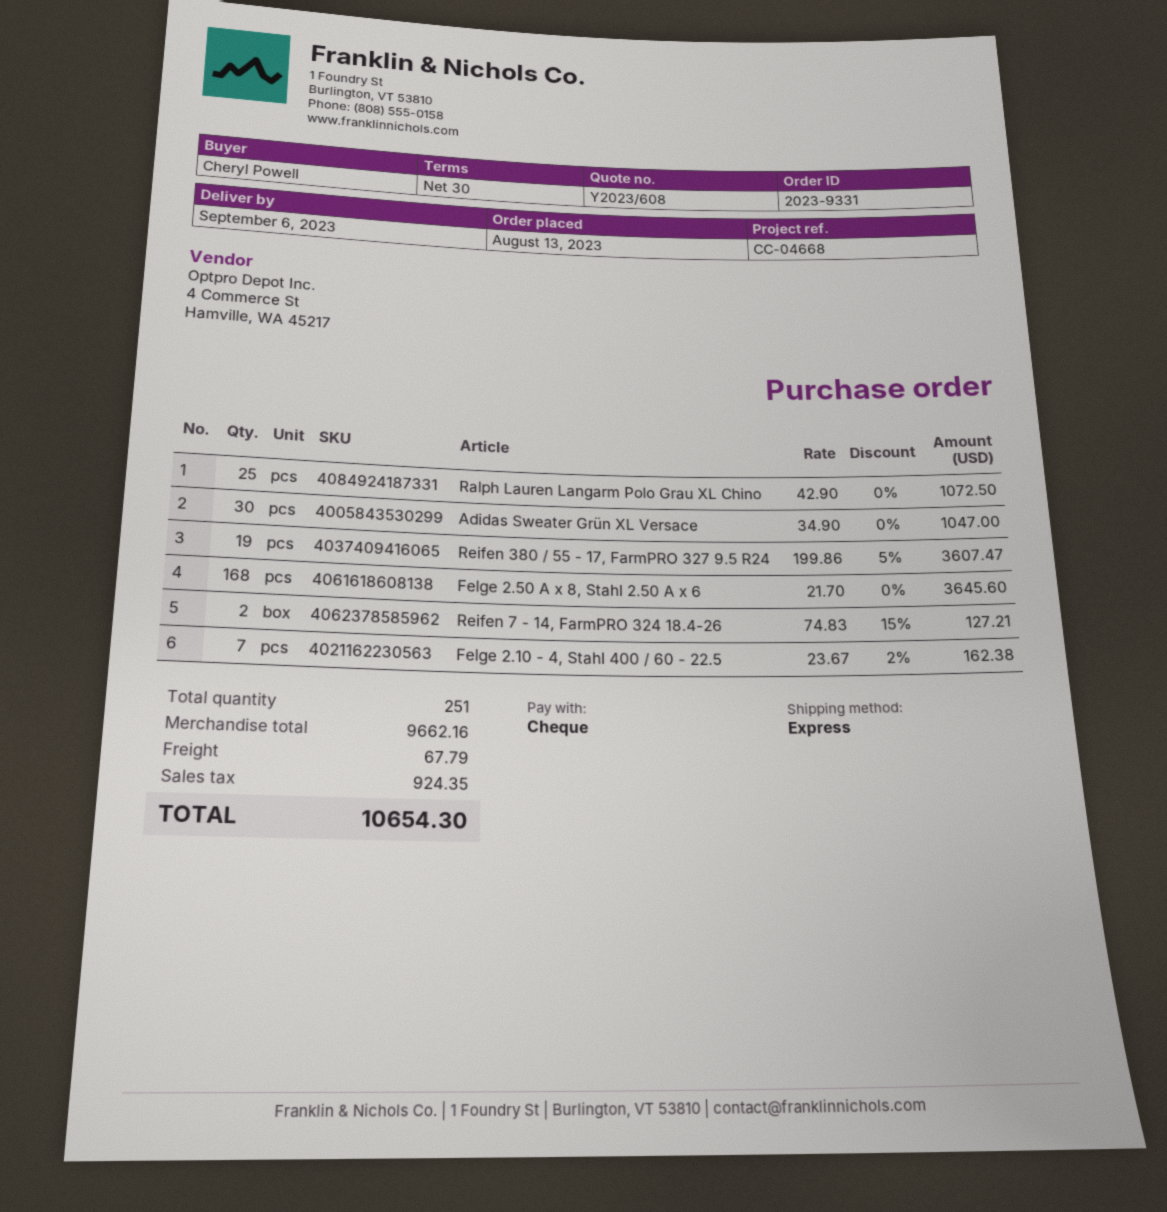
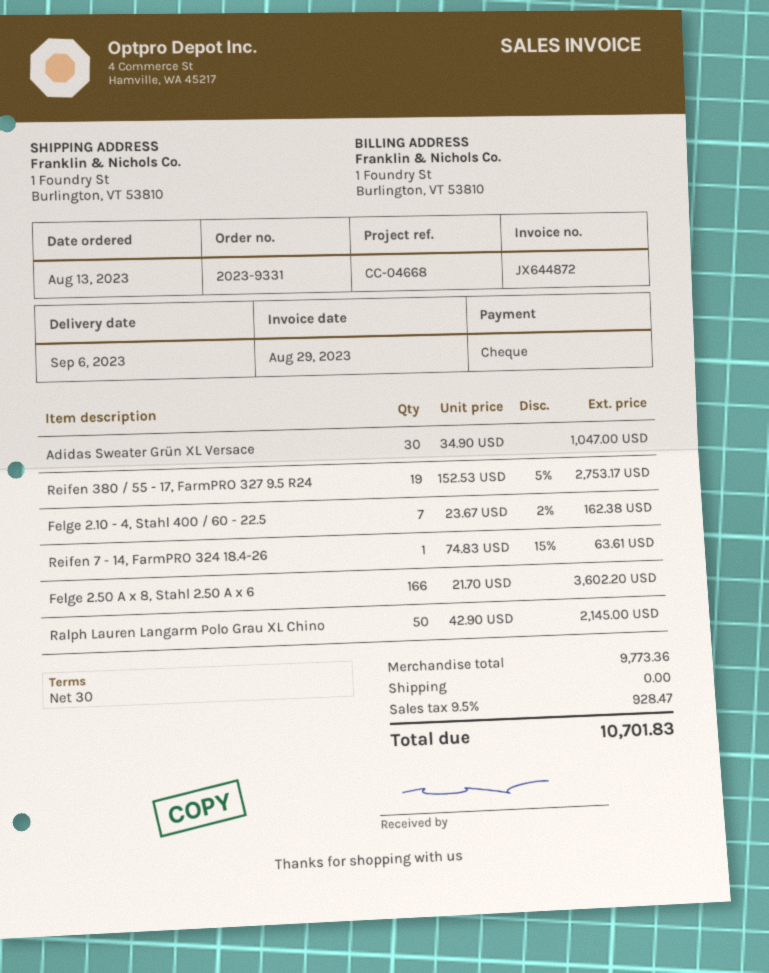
Ralph Lauren Langarm Polo Grau XL Chino: 25 x 42.90 = 1072.50 -> 50 x 42.90 = 2145.00
Reifen 380 / 55 - 17, FarmPRO 327 9.5 R24: 19 x 199.86 - 5% = 3607.47 -> 19 x 152.53 - 5% = 2753.17
Felge 2.50 A x 8, Stahl 2.50 A x 6: 168 x 21.70 = 3645.60 -> 166 x 21.70 = 3602.20
Reifen 7 - 14, FarmPRO 324 18.4-26: 2 x 74.83 - 15% = 127.21 -> 1 x 74.83 - 15% = 63.61
subtotal: 9662.16 -> 9773.36
shipping: 67.79 -> 0.00
tax: 924.35 -> 928.47
total: 10654.30 -> 10701.83

